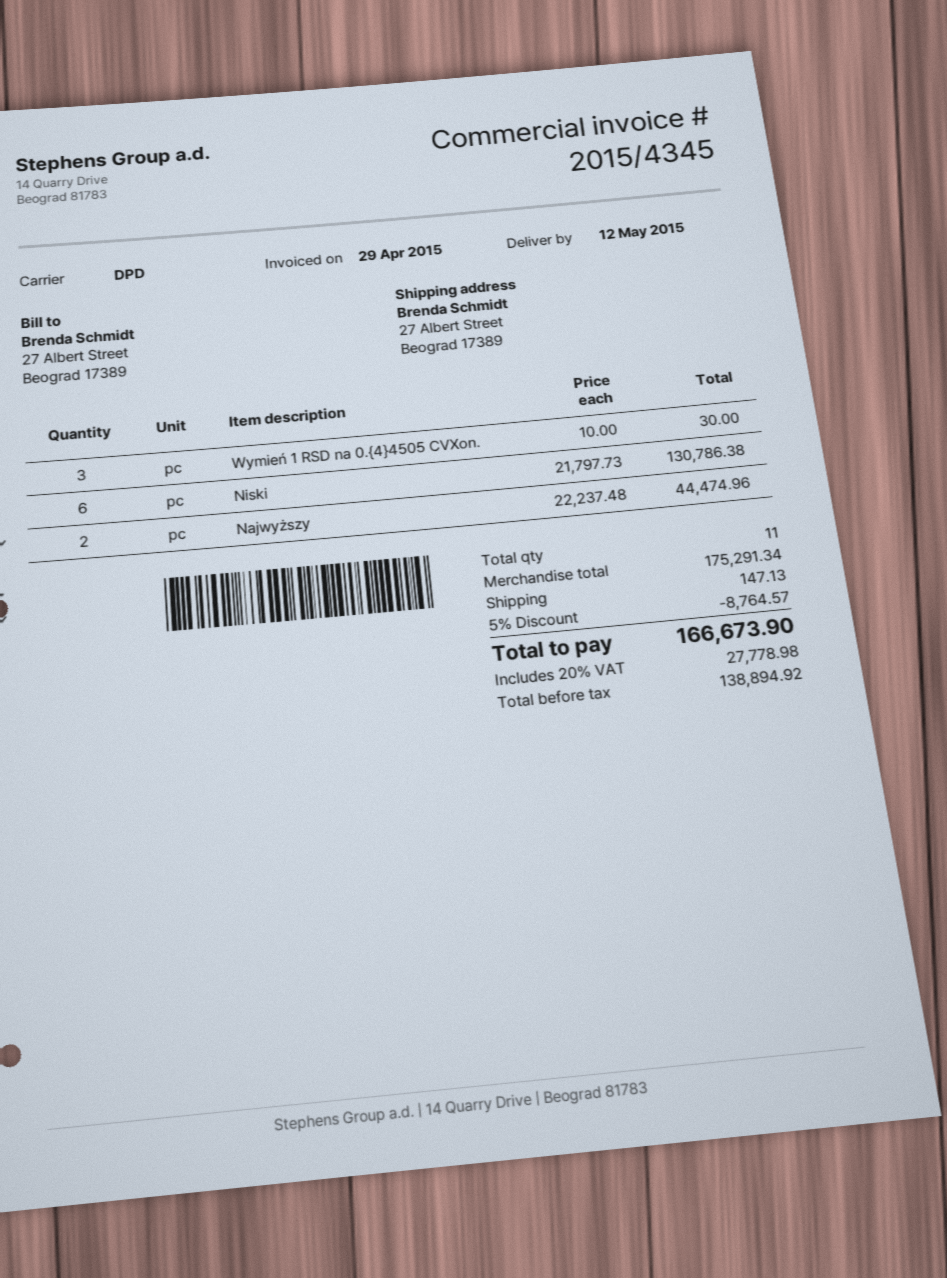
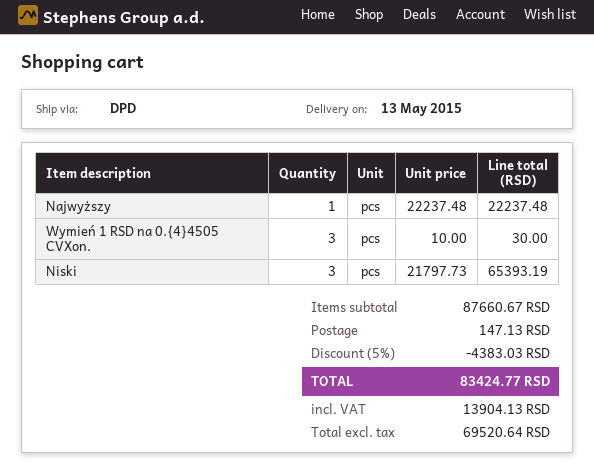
delivery date: 2015-05-12 -> 2015-05-13
Niski: 6 x 21797.73 = 130786.38 -> 3 x 21797.73 = 65393.19
Najwyższy: 2 x 22237.48 = 44474.96 -> 1 x 22237.48 = 22237.48
subtotal: 175291.34 -> 87660.67
discount: 5% = 8764.57 -> 5% = 4383.03
net: 138894.92 -> 69520.64
tax: 27778.98 -> 13904.13
total: 166673.90 -> 83424.77

